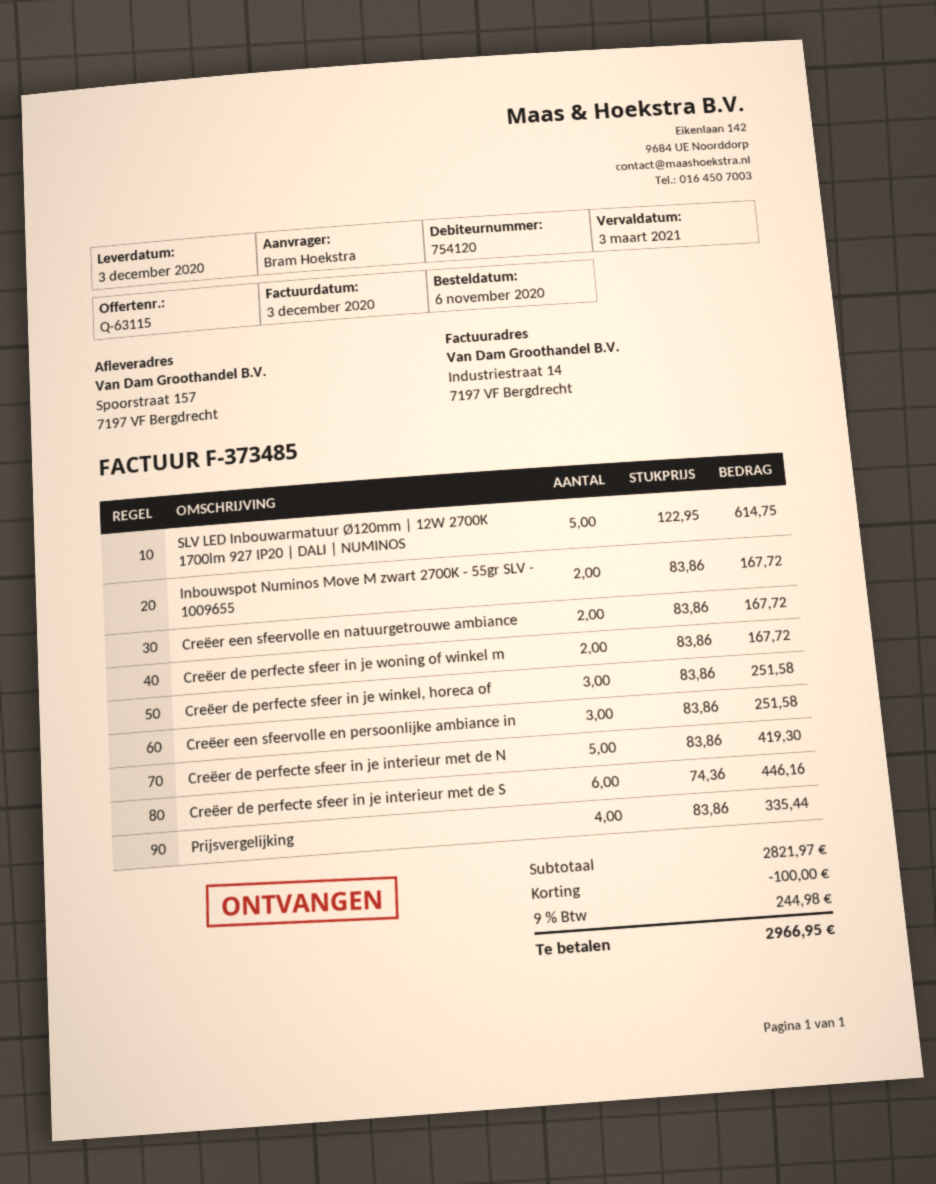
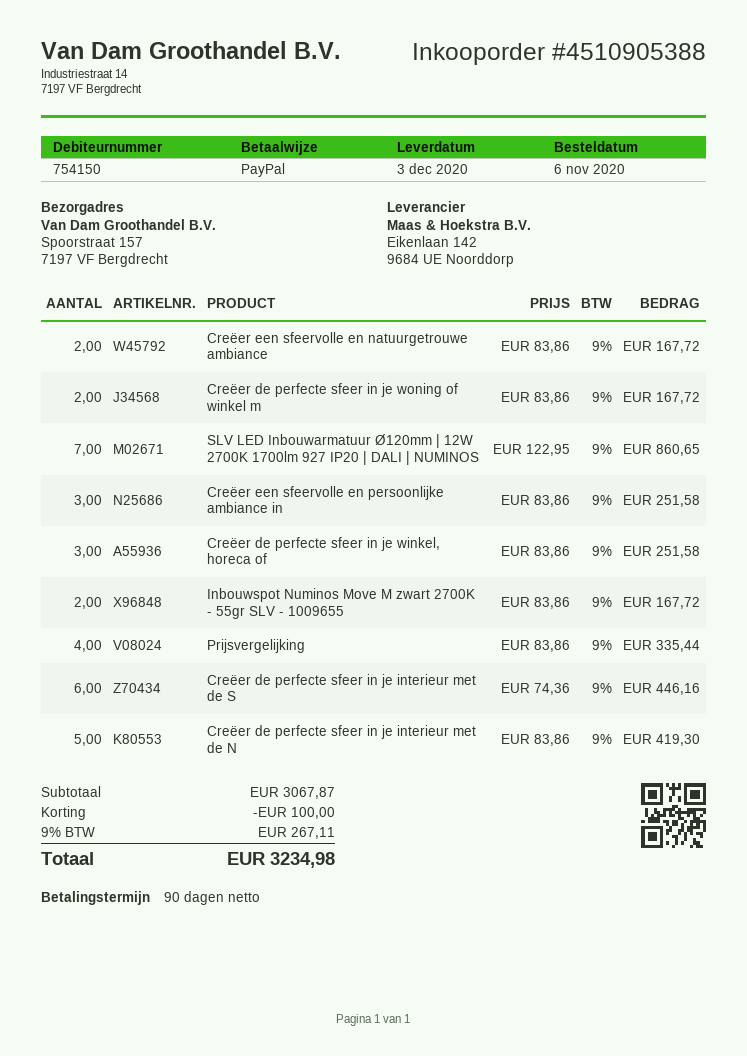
customer number: 754120 -> 754150
SLV LED Inbouwarmatuur Ø120mm | 12W 2700K 1700lm 927 IP20 | DALI | NUMINOS: 5 x 122.95 = 614.75 -> 7 x 122.95 = 860.65
subtotal: 2821.97 -> 3067.87
tax: 9% = 244.98 -> 9% = 267.11
total: 2966.95 -> 3234.98

